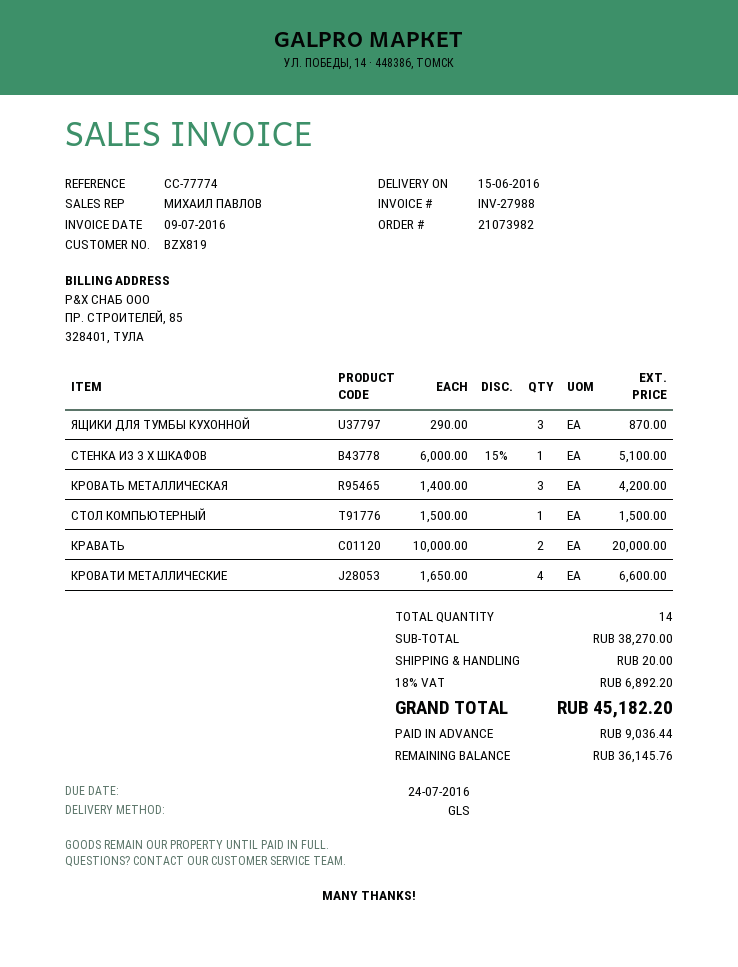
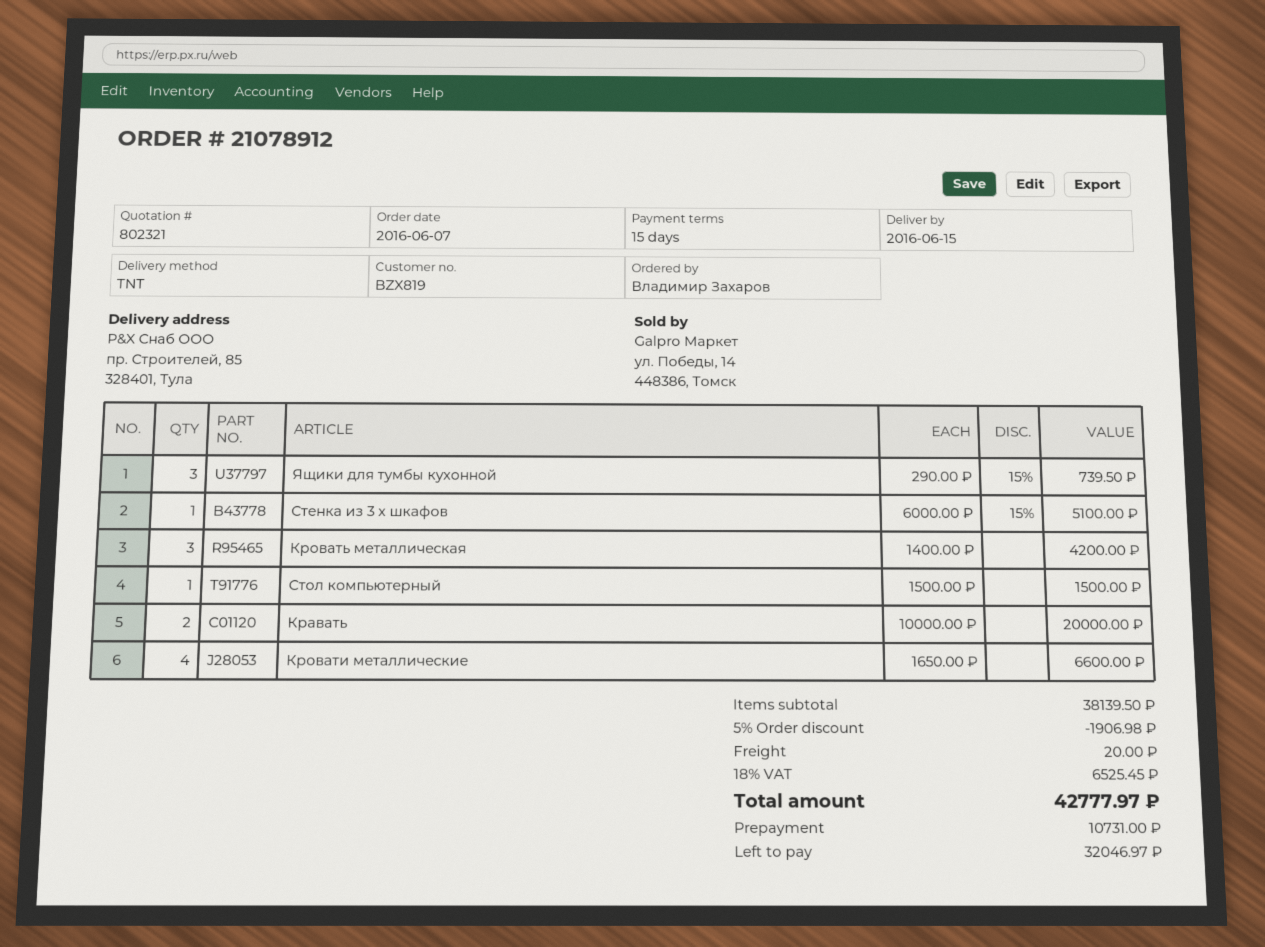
order number: 21073982 -> 21078912
shipping method: GLS -> TNT
ЯЩИКИ ДЛЯ ТУМБЫ КУХОННОЙ: 3 x 290.00 = 870.00 -> 3 x 290.00 - 15% = 739.50
subtotal: 38270.00 -> 38139.50
discount: none -> 5% = 1906.98
tax: 18% = 6892.20 -> 18% = 6525.45
total: 45182.20 -> 42777.97
deposit: 9036.44 -> 10731.00
balance: 36145.76 -> 32046.97

